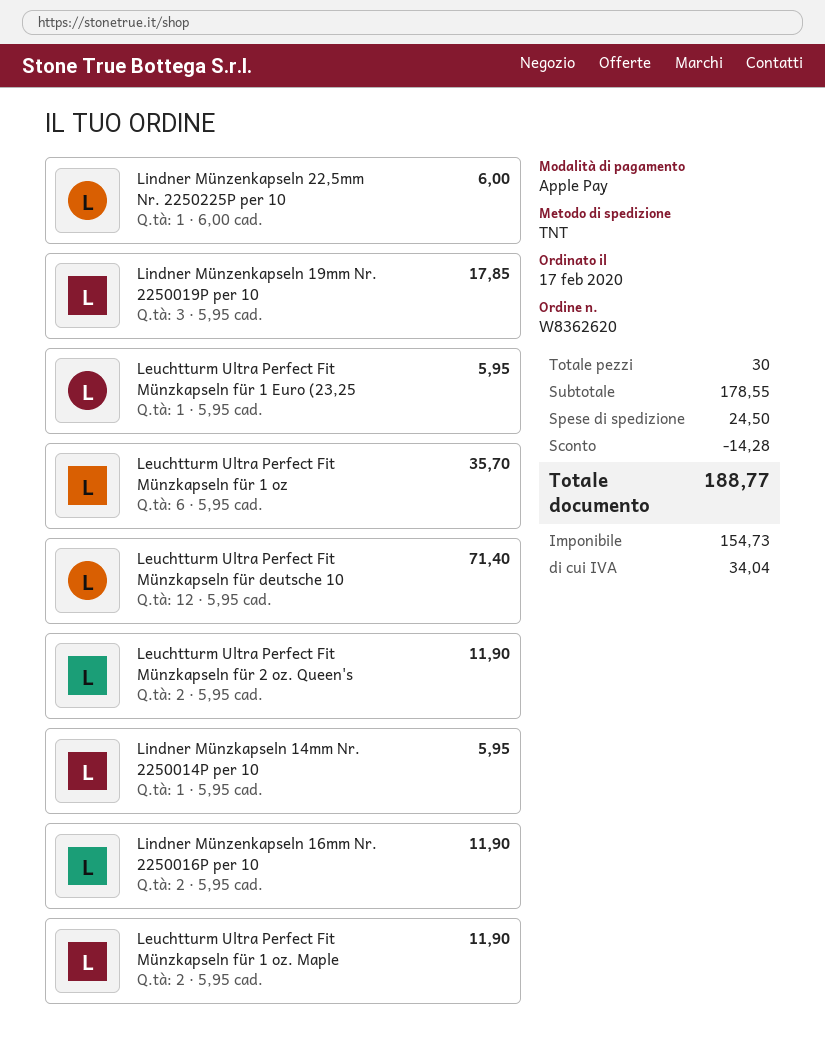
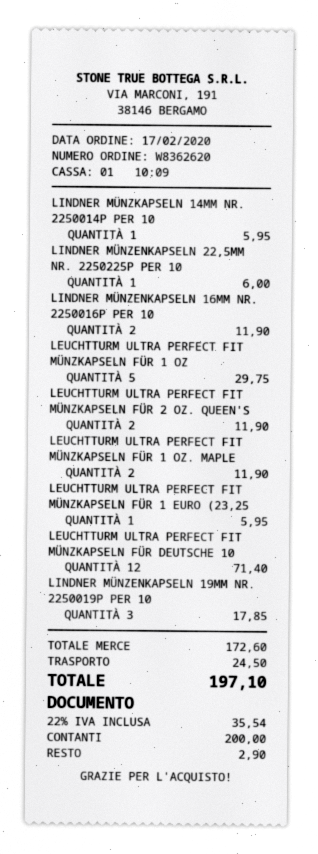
payment method: Apple Pay -> cash
Leuchtturm Ultra Perfect Fit Münzkapseln für 1 oz: 6 for 35.70 -> 5 for 29.75
subtotal: 178.55 -> 172.60
discount: 14.28 -> none
tax: 34.04 -> 35.54
total: 188.77 -> 197.10

